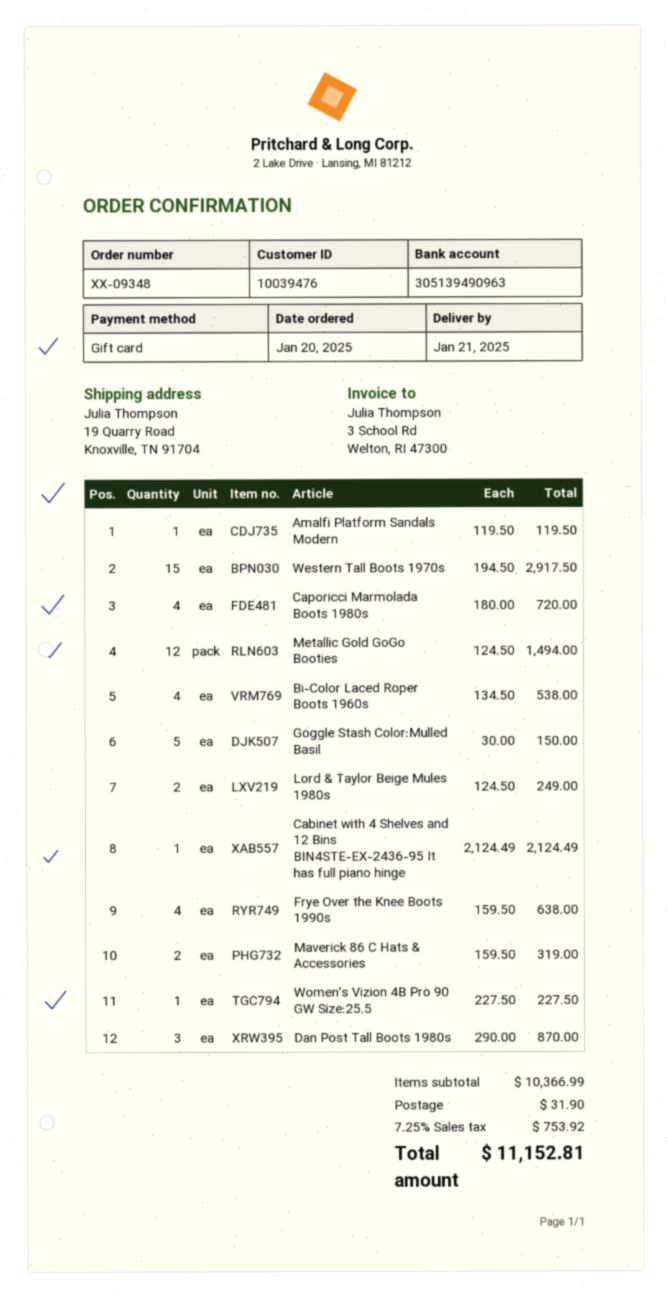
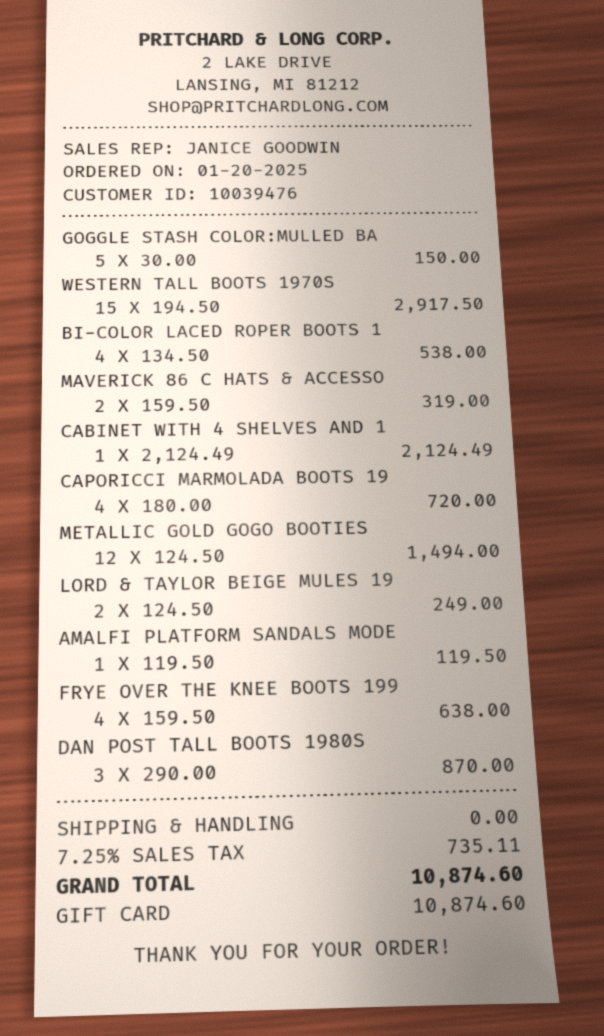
Women's Vizion 4B Pro 90 GW Size:25.5: 1 x 227.50 = 227.50 -> none
shipping: 31.90 -> 0.00
tax: 7.25% = 753.92 -> 7.25% = 735.11
total: 11152.81 -> 10874.60

